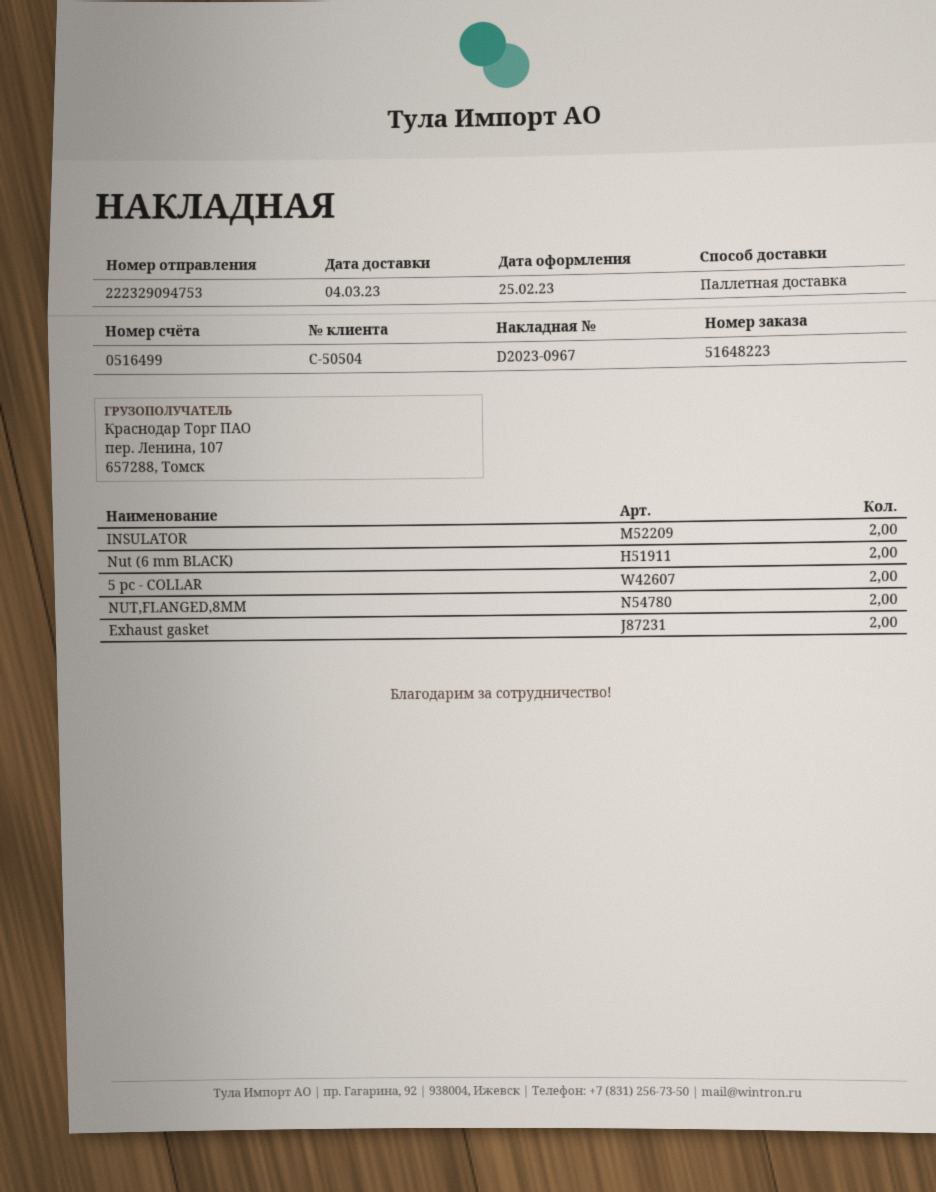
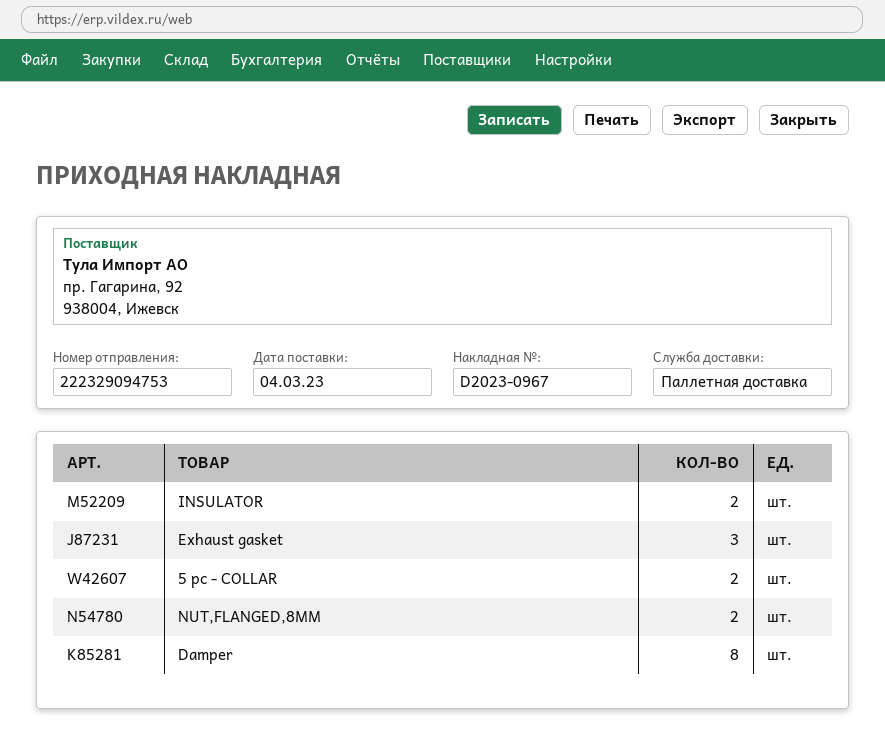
Nut (6 mm BLACK): 2 -> none
Exhaust gasket: 2 -> 3
Damper: none -> 8

